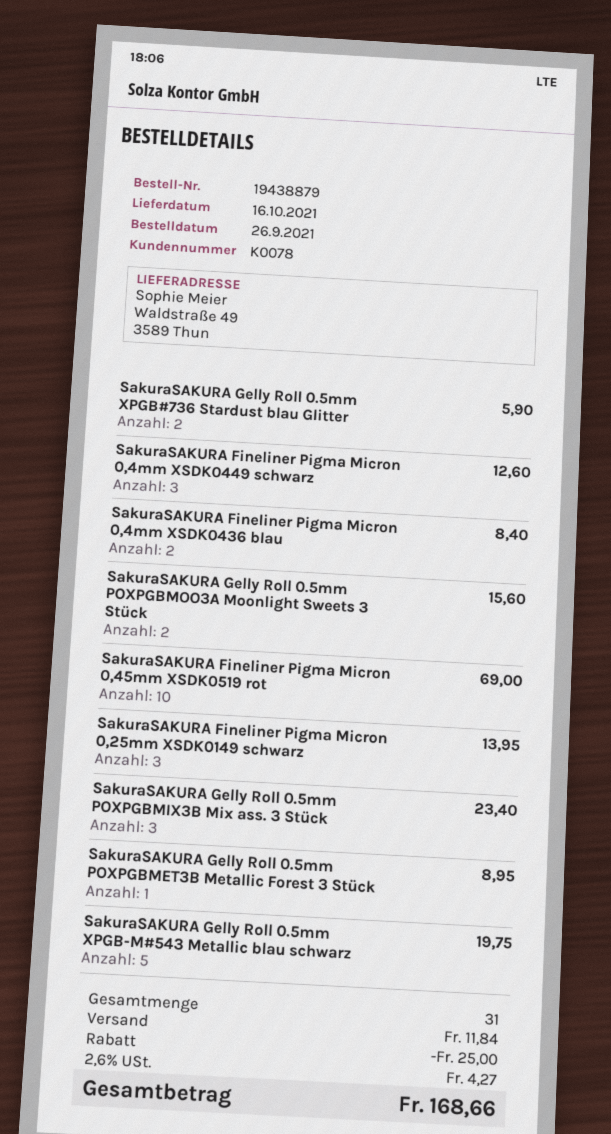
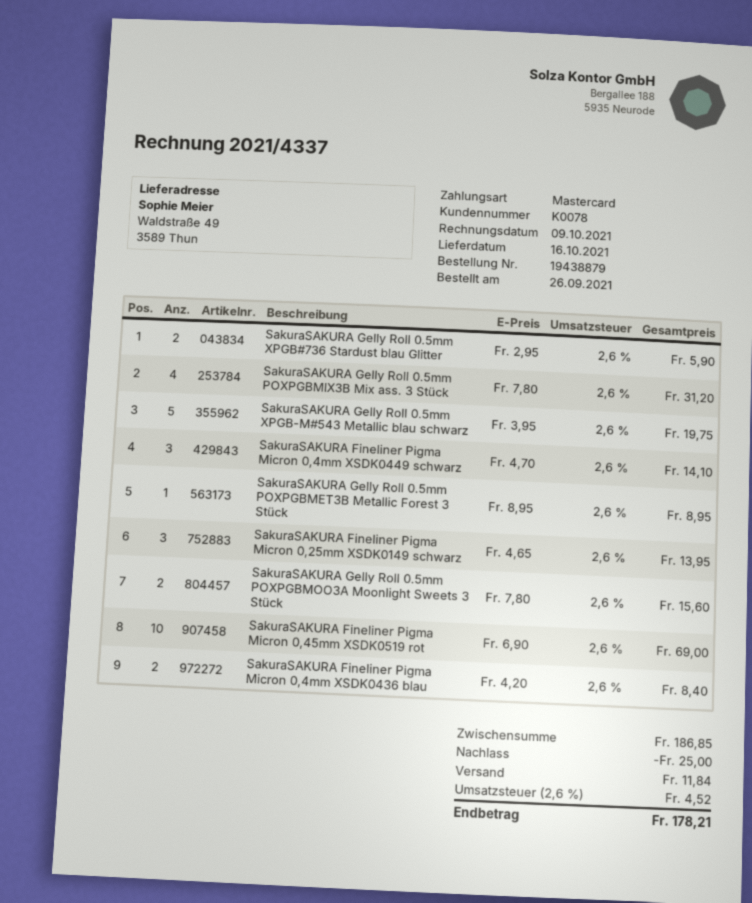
SakuraSAKURA Fineliner Pigma Micron 0,4mm XSDK0449 schwarz: 3 for 12.60 -> 3 for 14.10
SakuraSAKURA Gelly Roll 0.5mm POXPGBMIX3B Mix ass. 3 Stück: 3 for 23.40 -> 4 for 31.20
tax: 2.6% = 4.27 -> 2.6% = 4.52
total: 168.66 -> 178.21

